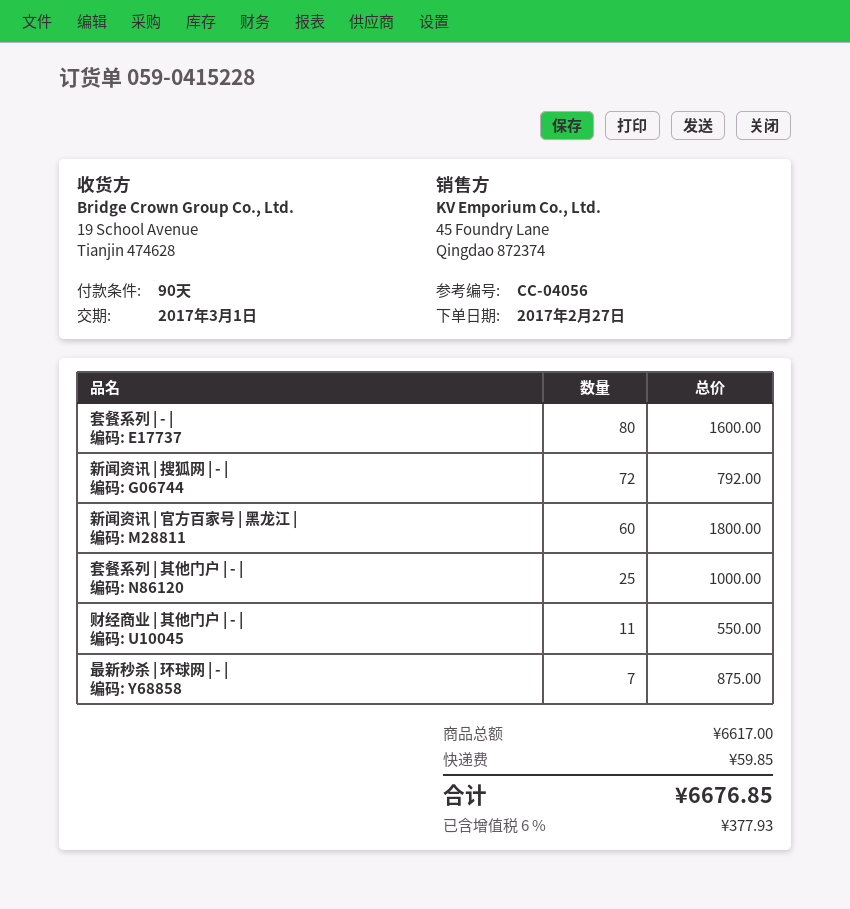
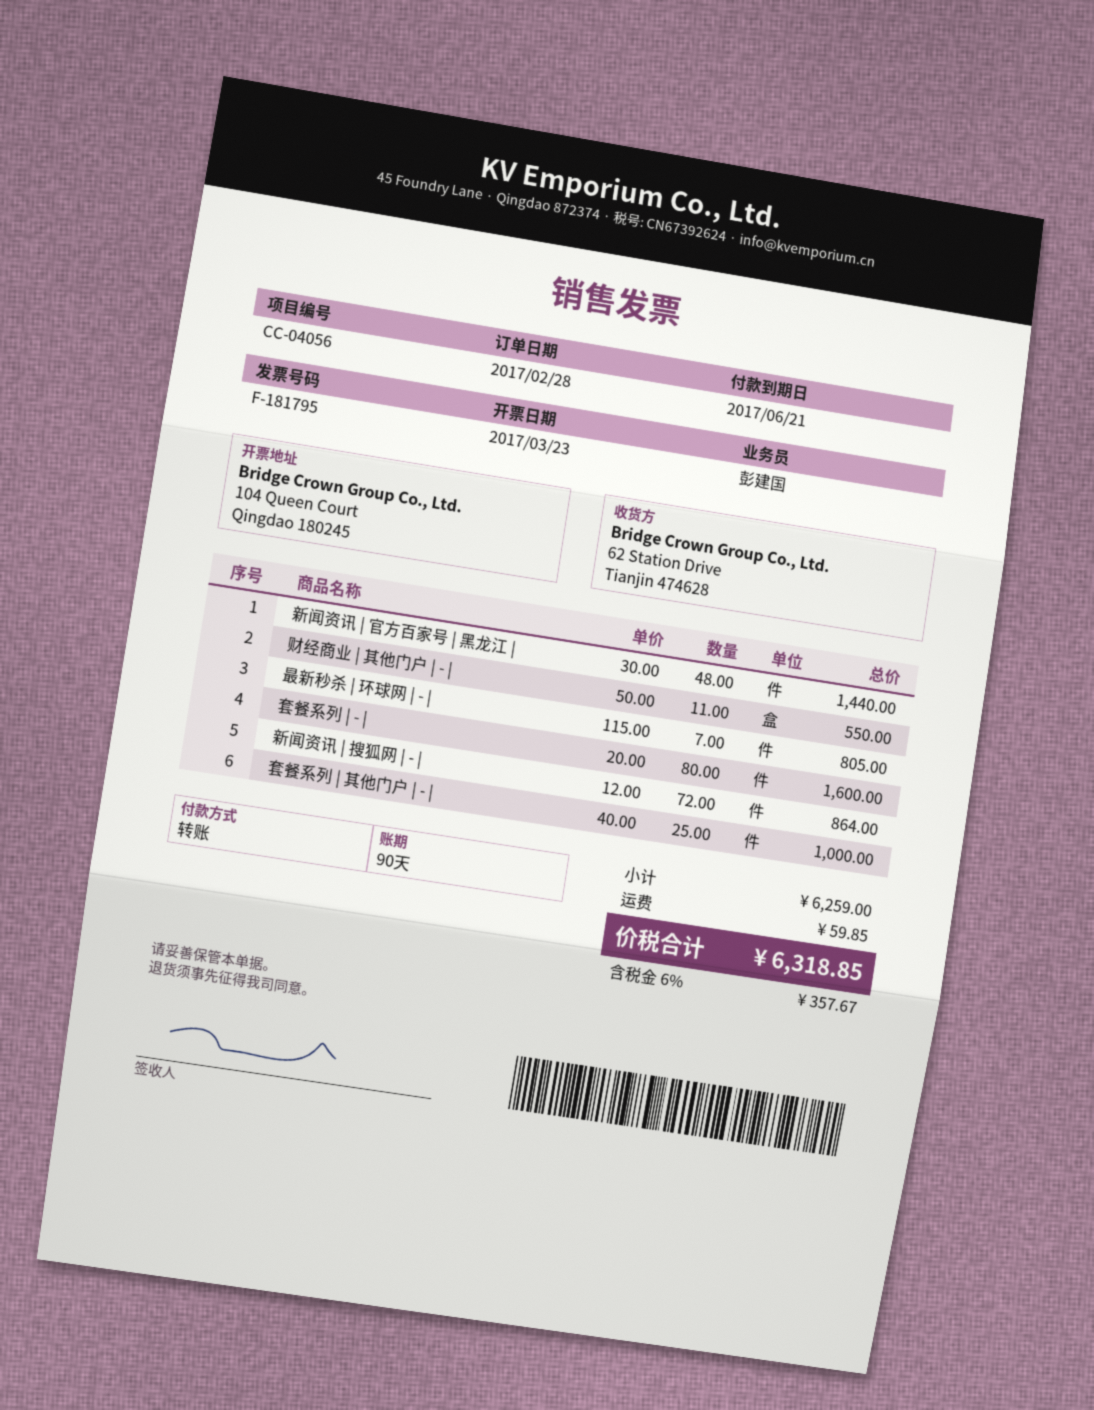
order date: 2017-02-27 -> 2017-02-28
ship to: 19 School Avenue, Tianjin 474628 -> 62 Station Drive, Tianjin 474628
新闻资讯 | 搜狐网 | - |: 72 for 792.00 -> 72 for 864.00
新闻资讯 | 官方百家号 | 黑龙江 |: 60 for 1800.00 -> 48 for 1440.00
最新秒杀 | 环球网 | - |: 7 for 875.00 -> 7 for 805.00
subtotal: 6617.00 -> 6259.00
tax: 6% = 377.93 -> 6% = 357.67
total: 6676.85 -> 6318.85

